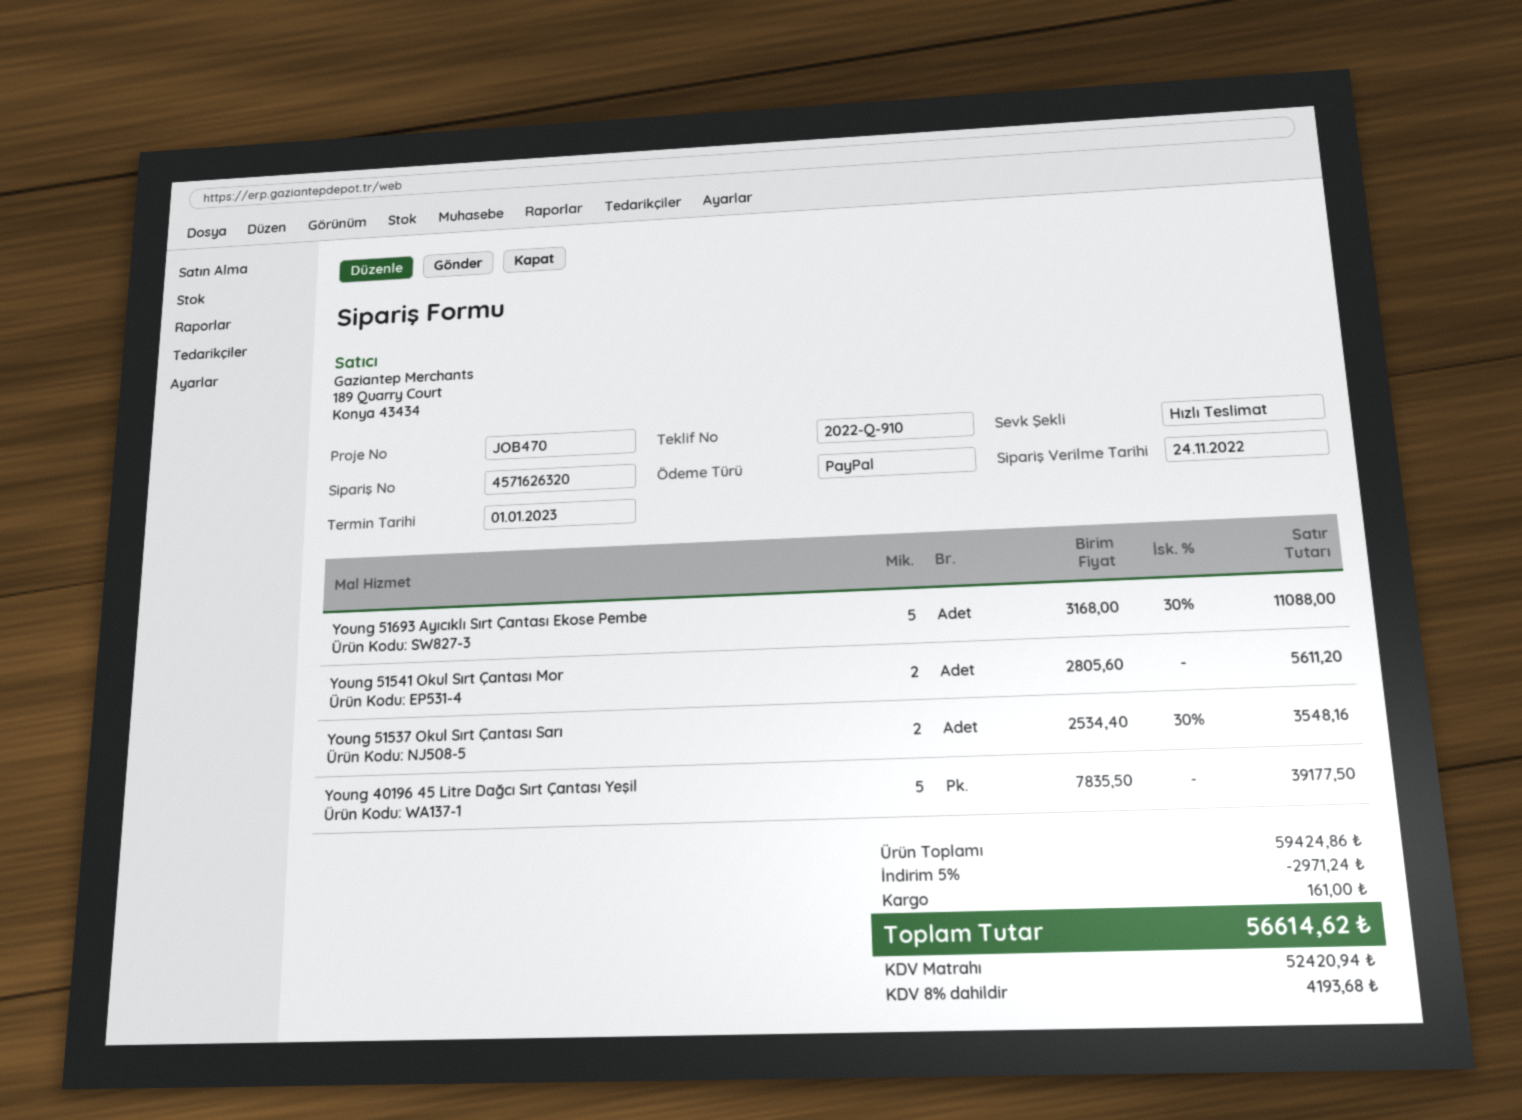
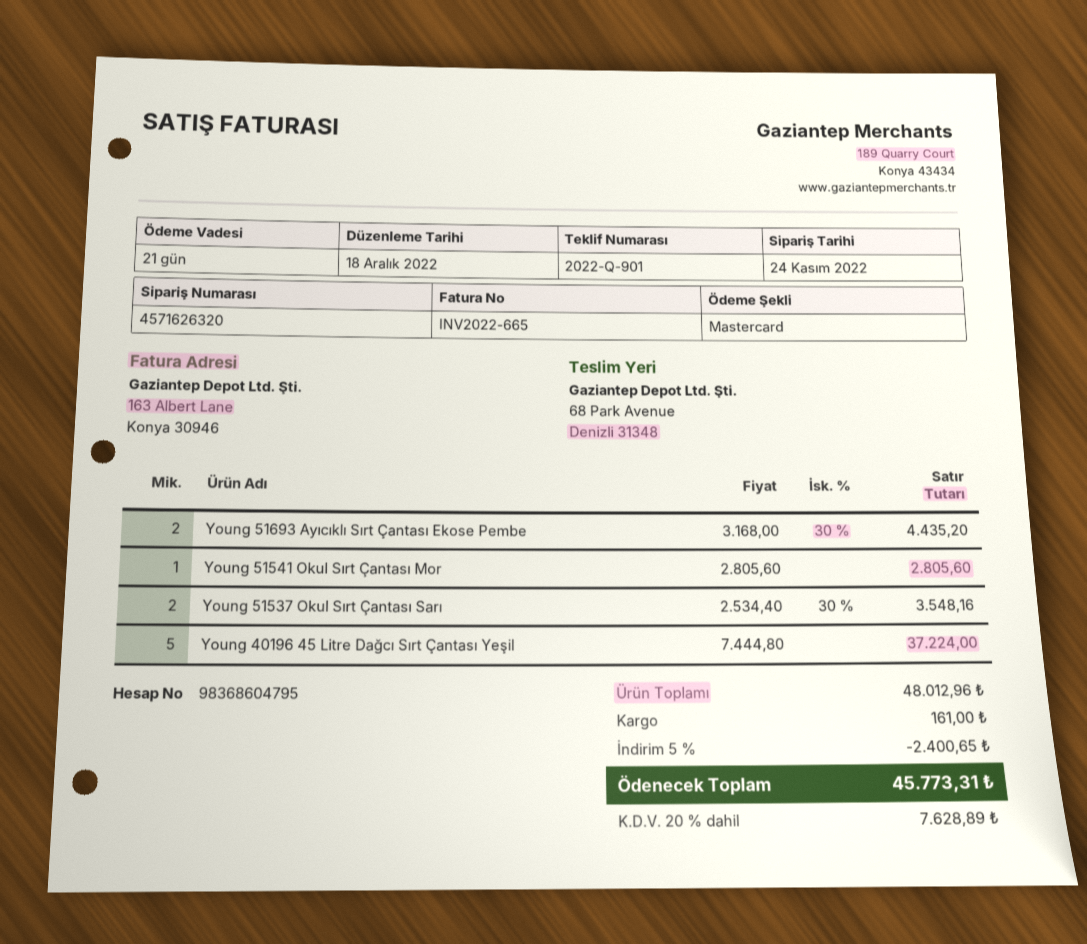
quote number: 2022-Q-910 -> 2022-Q-901
payment method: PayPal -> Mastercard
Young 51693 Ayıcıklı Sırt Çantası Ekose Pembe: 5 x 3168.00 - 30% = 11088.00 -> 2 x 3168.00 - 30% = 4435.20
Young 51541 Okul Sırt Çantası Mor: 2 x 2805.60 = 5611.20 -> 1 x 2805.60 = 2805.60
Young 40196 45 Litre Dağcı Sırt Çantası Yeşil: 5 x 7835.50 = 39177.50 -> 5 x 7444.80 = 37224.00
subtotal: 59424.86 -> 48012.96
discount: 5% = 2971.24 -> 5% = 2400.65
tax: 8% = 4193.68 -> 20% = 7628.89
total: 56614.62 -> 45773.31

